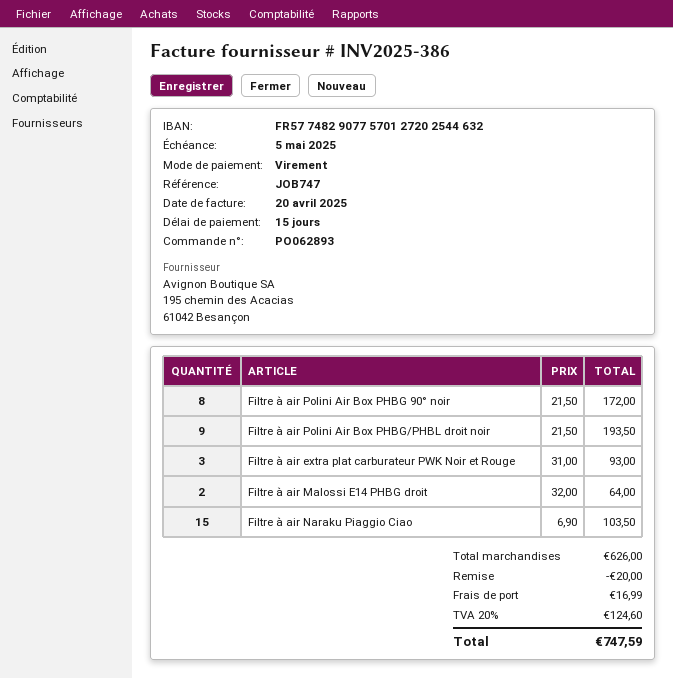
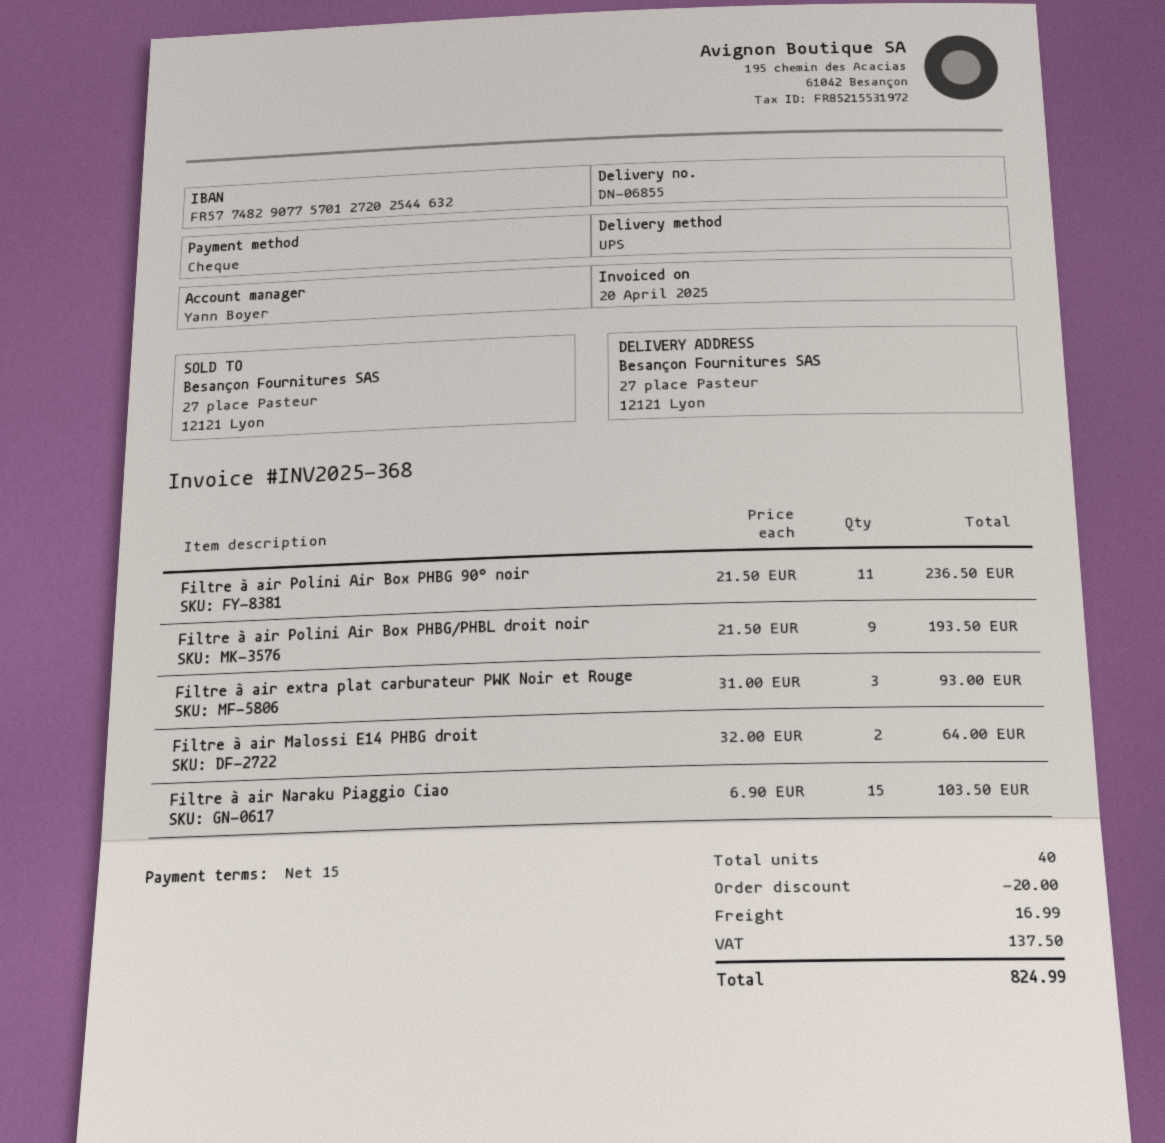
invoice number: INV2025-386 -> INV2025-368
payment method: bank transfer -> cheque
Filtre à air Polini Air Box PHBG 90° noir: 8 x 21.50 = 172.00 -> 11 x 21.50 = 236.50
tax: 124.60 -> 137.50
total: 747.59 -> 824.99

